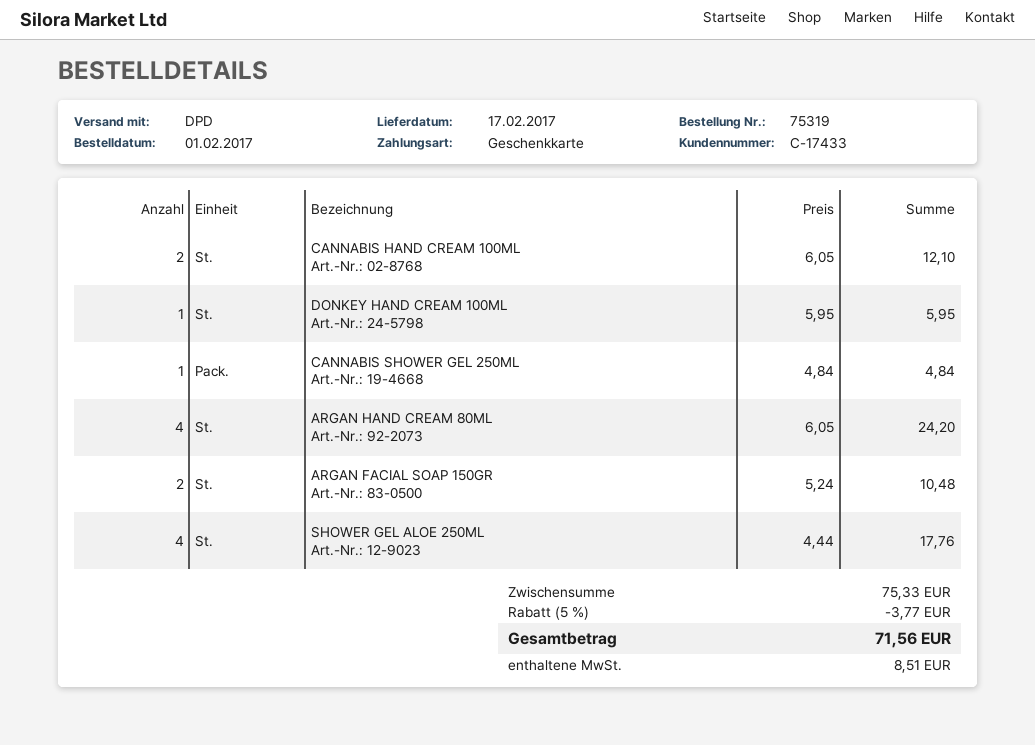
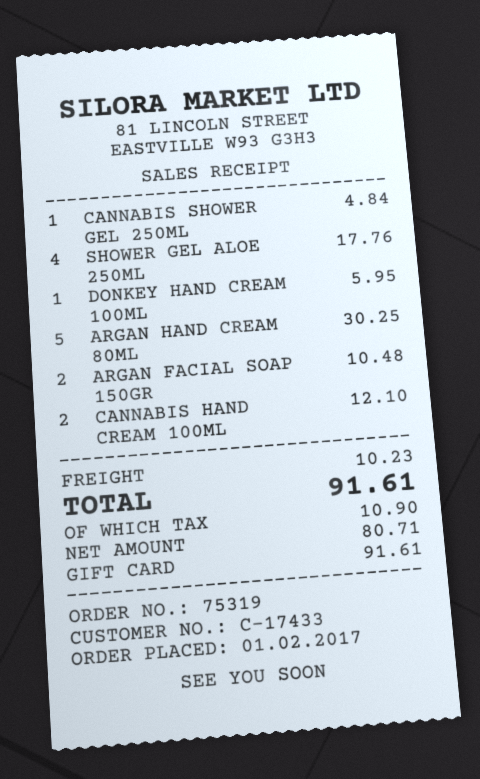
ARGAN HAND CREAM 80ML: 4 for 24.20 -> 5 for 30.25
discount: 5% = 3.77 -> none
shipping: none -> 10.23
tax: 8.51 -> 10.90
total: 71.56 -> 91.61

